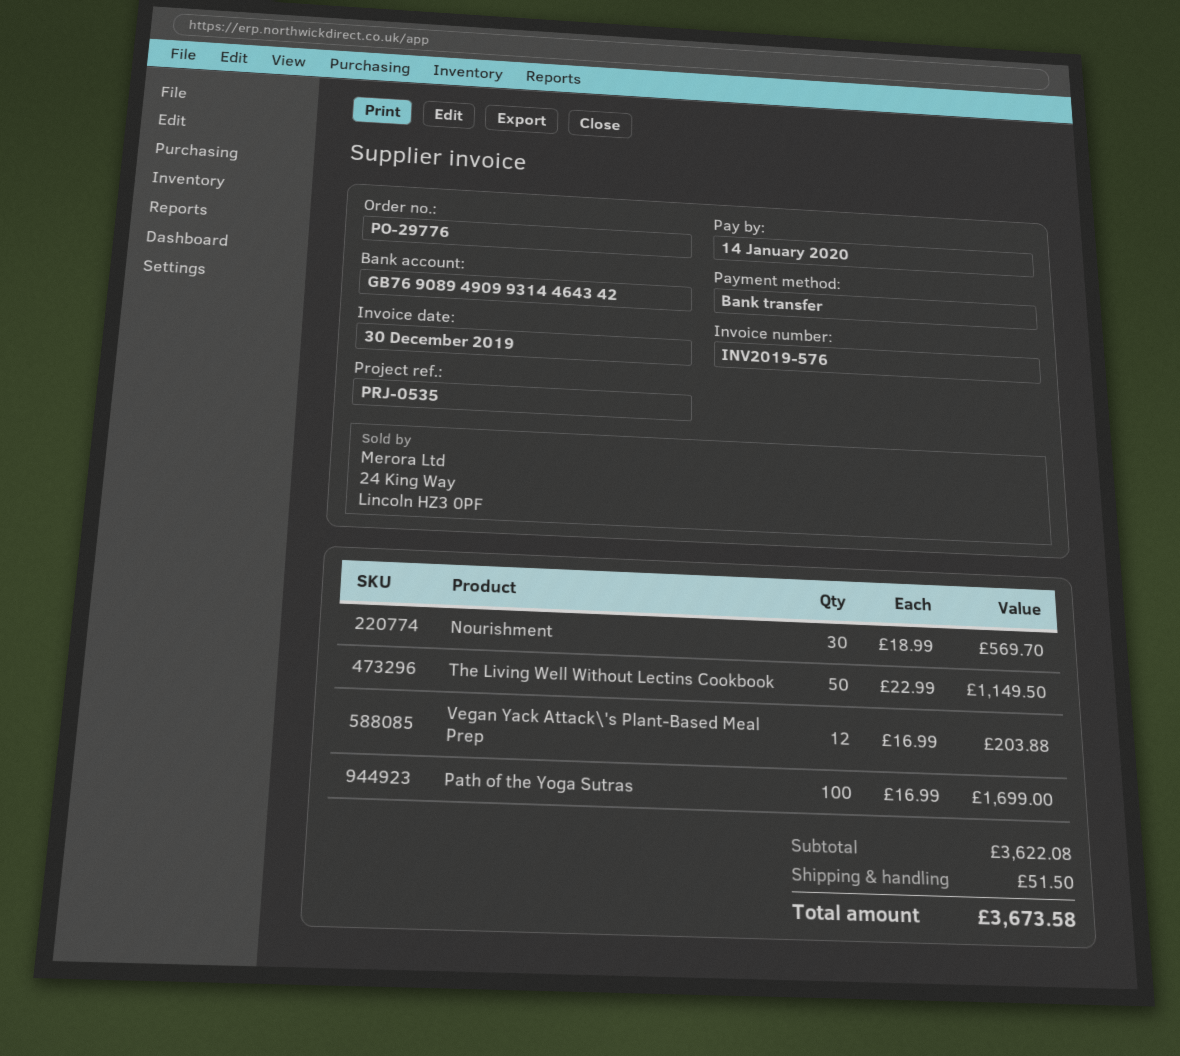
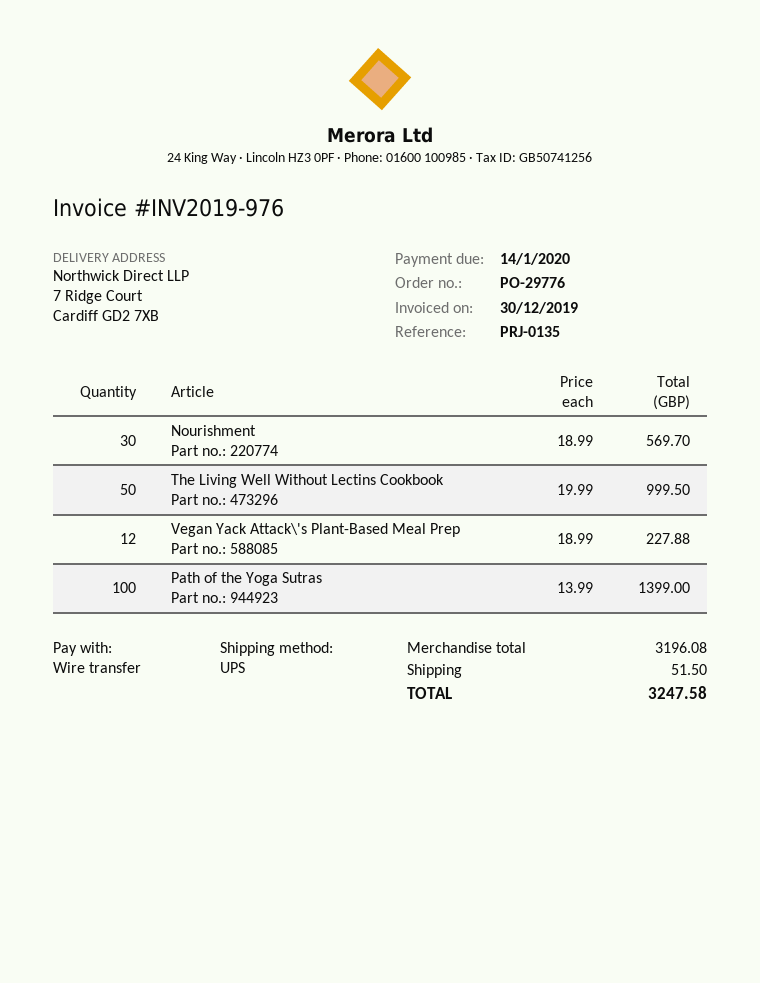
invoice number: INV2019-576 -> INV2019-976
reference: PRJ-0535 -> PRJ-0135
The Living Well Without Lectins Cookbook: 50 x 22.99 = 1149.50 -> 50 x 19.99 = 999.50
Vegan Yack Attack\'s Plant-Based Meal Prep: 12 x 16.99 = 203.88 -> 12 x 18.99 = 227.88
Path of the Yoga Sutras: 100 x 16.99 = 1699.00 -> 100 x 13.99 = 1399.00
subtotal: 3622.08 -> 3196.08
total: 3673.58 -> 3247.58

